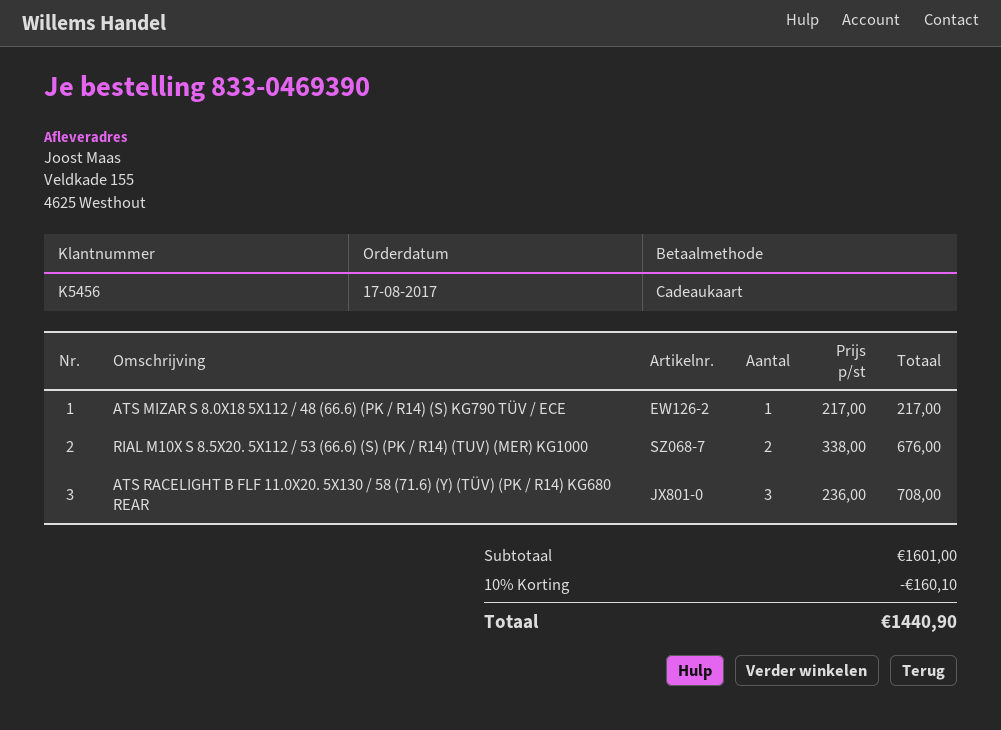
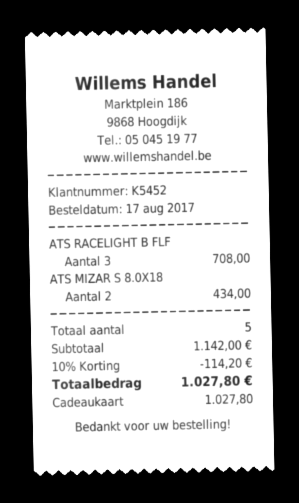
customer number: K5456 -> K5452
ATS MIZAR S 8.0X18 5X112 / 48 (66.6) (PK / R14) (S) KG790 TÜV / ECE: 1 for 217.00 -> 2 for 434.00
RIAL M10X S 8.5X20. 5X112 / 53 (66.6) (S) (PK / R14) (TUV) (MER) KG1000: 2 for 676.00 -> none
subtotal: 1601.00 -> 1142.00
discount: 10% = 160.10 -> 10% = 114.20
total: 1440.90 -> 1027.80

